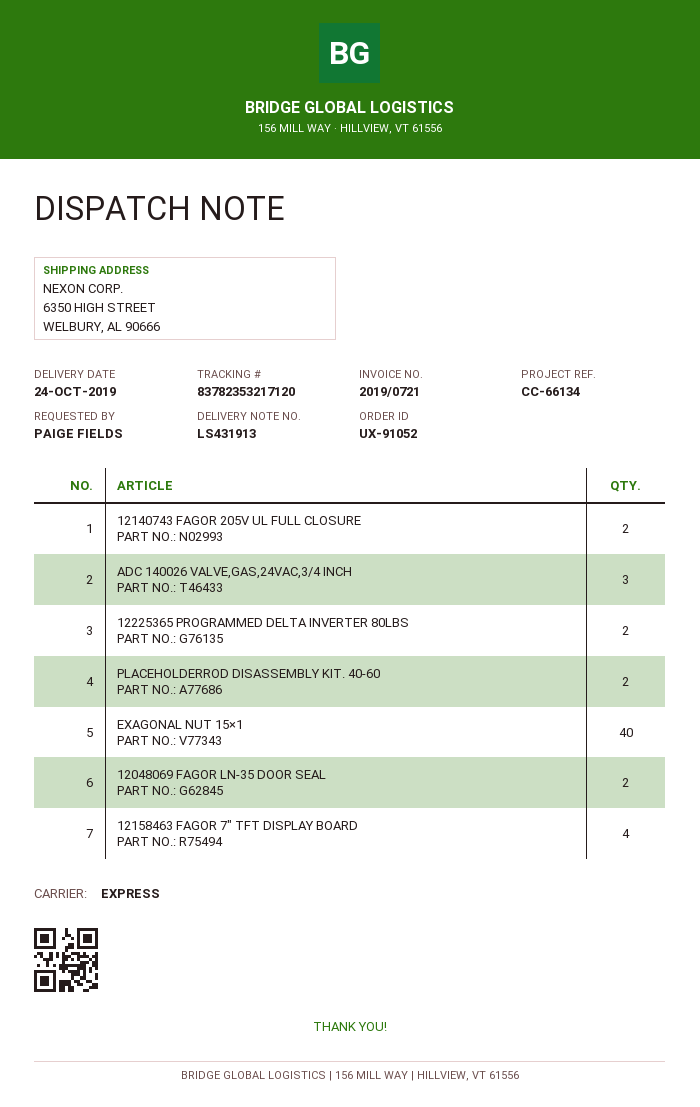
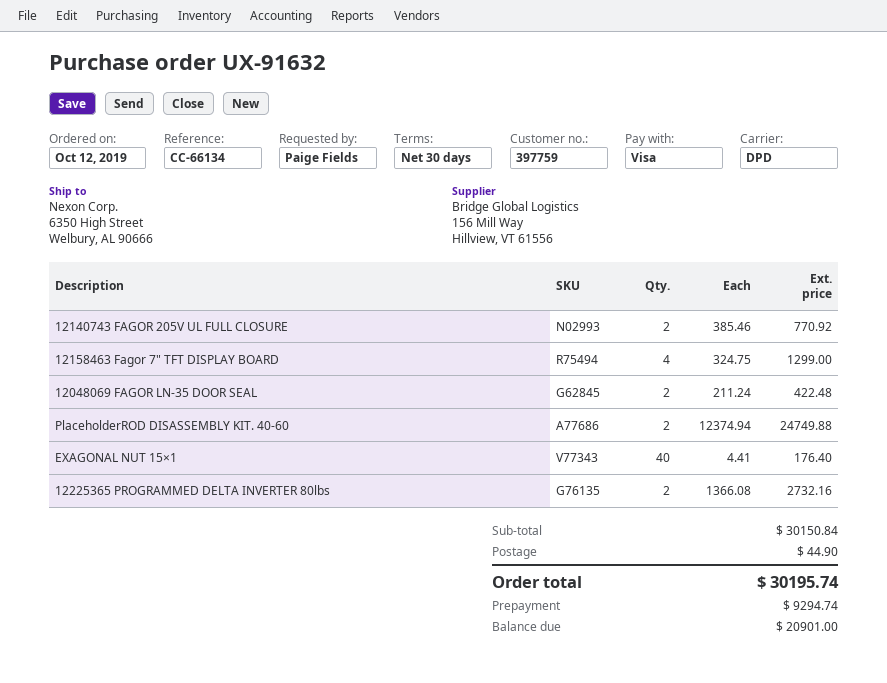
order number: UX-91052 -> UX-91632
shipping method: express -> DPD
ADC 140026 VALVE,GAS,24VAC,3/4 INCH: 3 -> none

